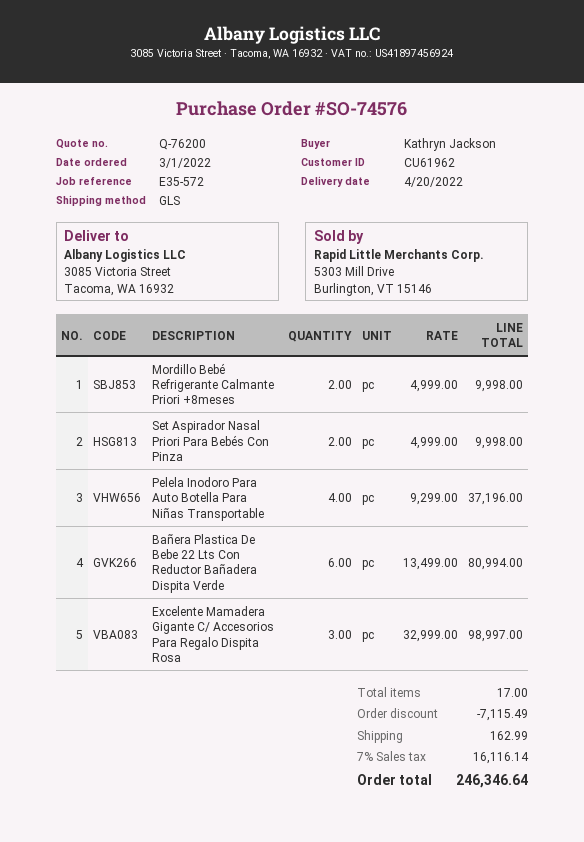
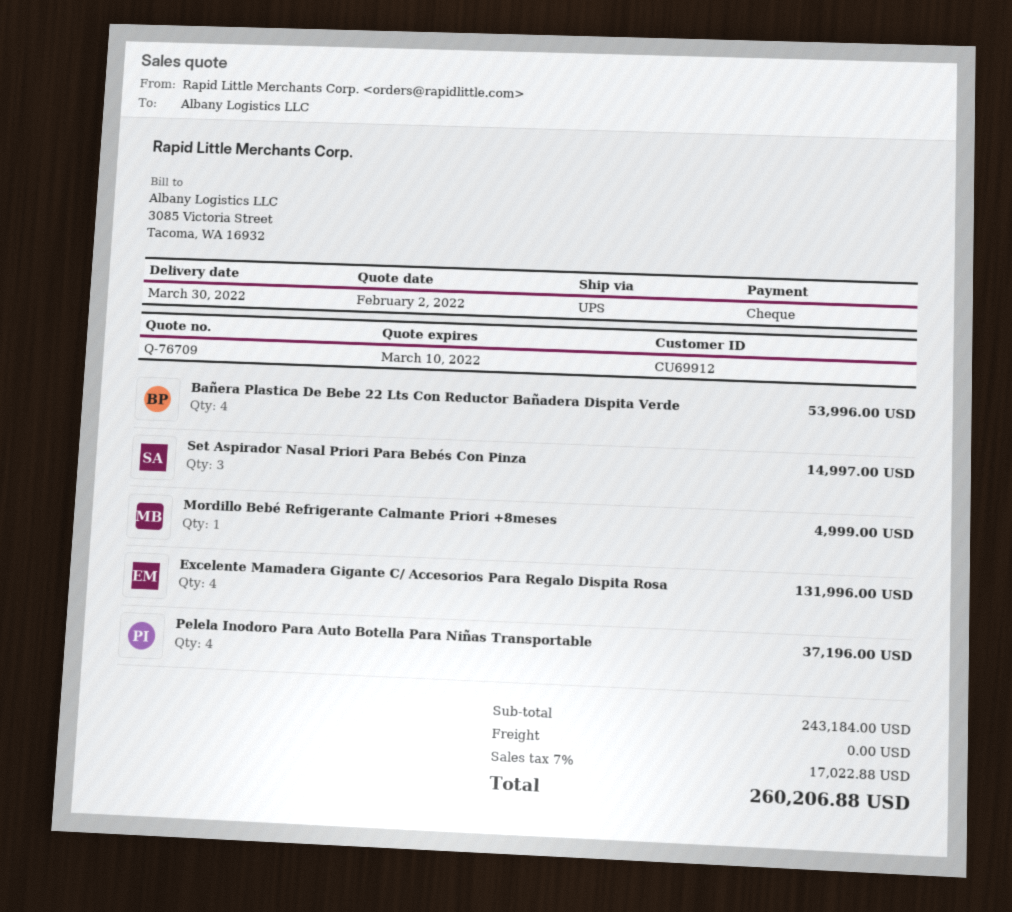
quote number: Q-76200 -> Q-76709
delivery date: 2022-04-20 -> 2022-03-30
customer number: CU61962 -> CU69912
shipping method: GLS -> UPS
Mordillo Bebé Refrigerante Calmante Priori +8meses: 2 for 9998.00 -> 1 for 4999.00
Set Aspirador Nasal Priori Para Bebés Con Pinza: 2 for 9998.00 -> 3 for 14997.00
Bañera Plastica De Bebe 22 Lts Con Reductor Bañadera Dispita Verde: 6 for 80994.00 -> 4 for 53996.00
Excelente Mamadera Gigante C/ Accesorios Para Regalo Dispita Rosa: 3 for 98997.00 -> 4 for 131996.00
discount: 7115.49 -> none
shipping: 162.99 -> 0.00
tax: 7% = 16116.14 -> 7% = 17022.88
total: 246346.64 -> 260206.88

